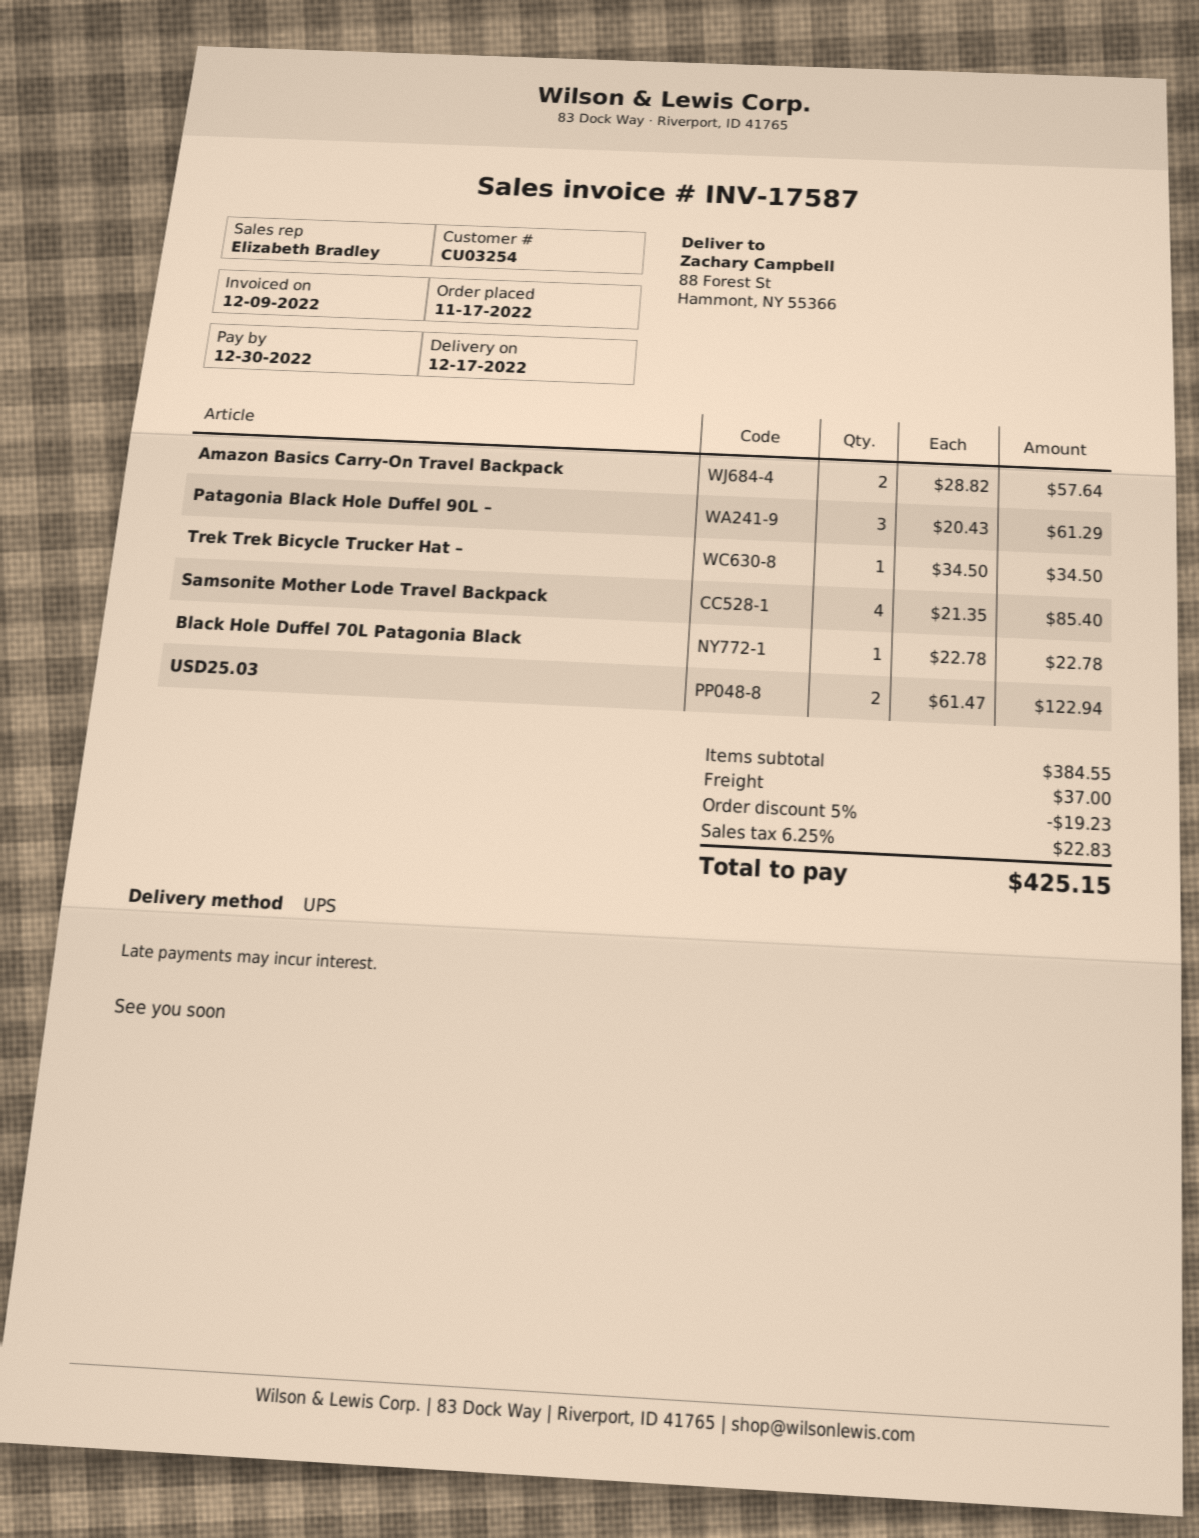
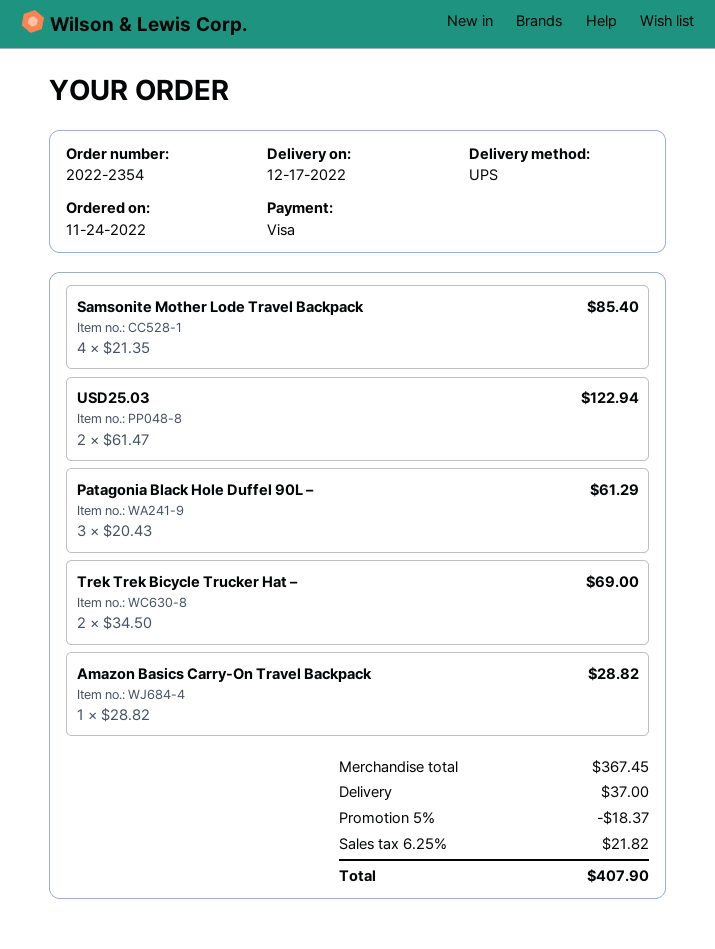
order date: 2022-11-17 -> 2022-11-24
Amazon Basics Carry-On Travel Backpack: 2 x 28.82 = 57.64 -> 1 x 28.82 = 28.82
Trek Trek Bicycle Trucker Hat –: 1 x 34.50 = 34.50 -> 2 x 34.50 = 69.00
Black Hole Duffel 70L Patagonia Black: 1 x 22.78 = 22.78 -> none
subtotal: 384.55 -> 367.45
discount: 5% = 19.23 -> 5% = 18.37
tax: 6.25% = 22.83 -> 6.25% = 21.82
total: 425.15 -> 407.90

